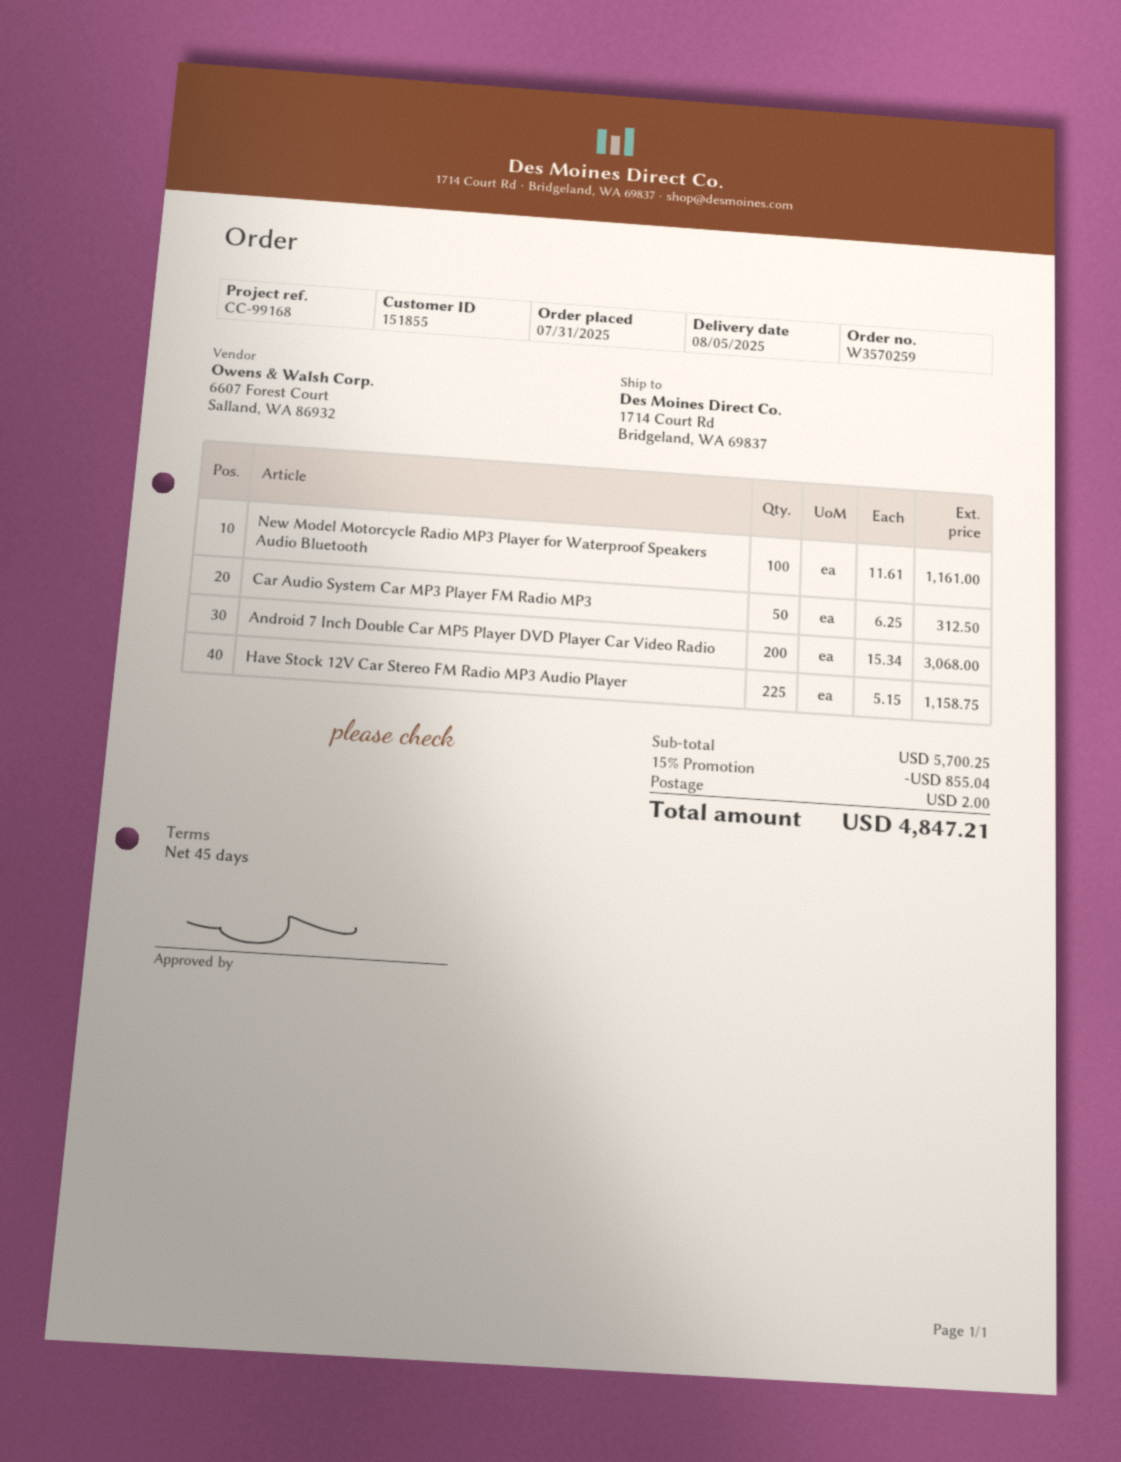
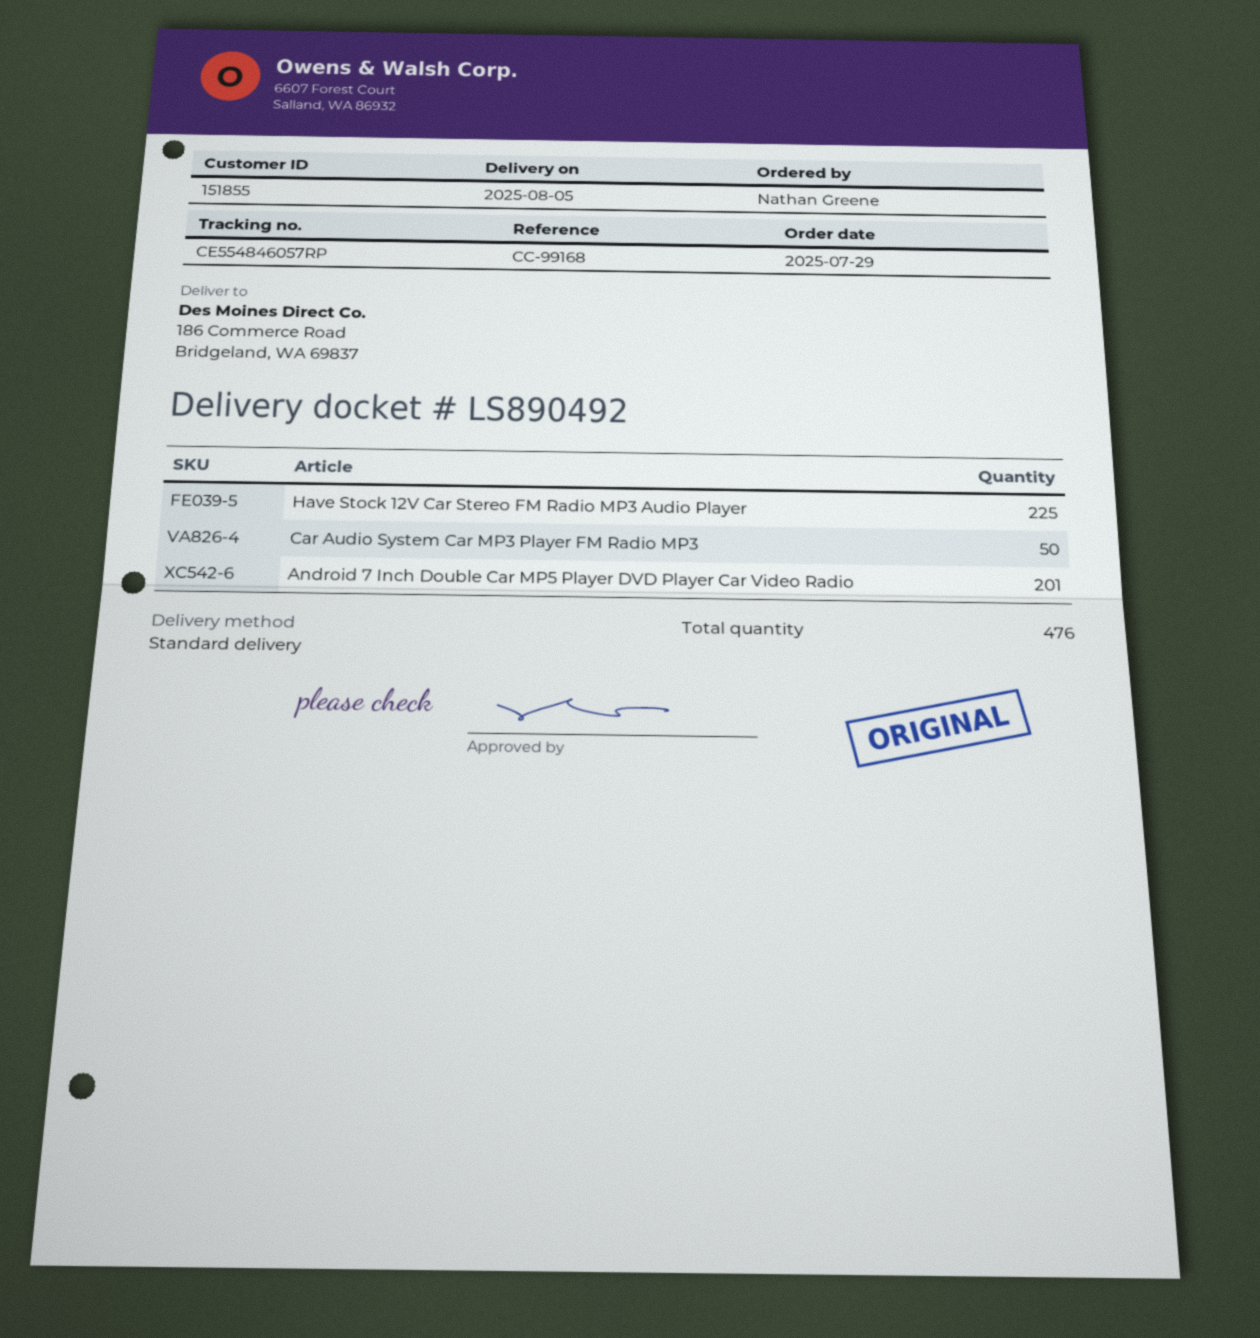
order date: 2025-07-31 -> 2025-07-29
ship to: 1714 Court Rd, Bridgeland, WA 69837 -> 186 Commerce Road, Bridgeland, WA 69837
New Model Motorcycle Radio MP3 Player for Waterproof Speakers Audio Bluetooth: 100 -> none
Android 7 Inch Double Car MP5 Player DVD Player Car Video Radio: 200 -> 201

